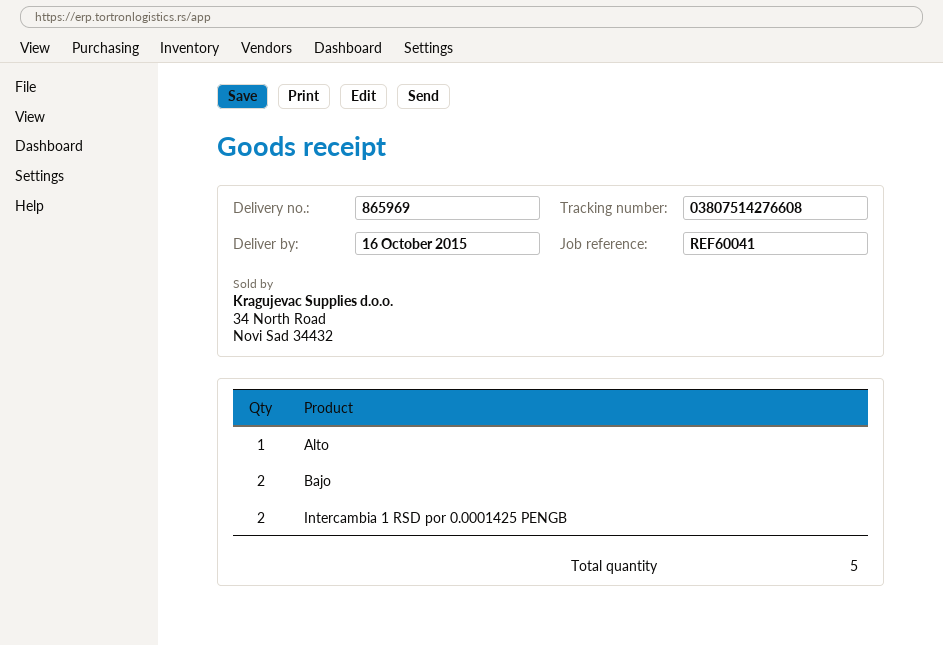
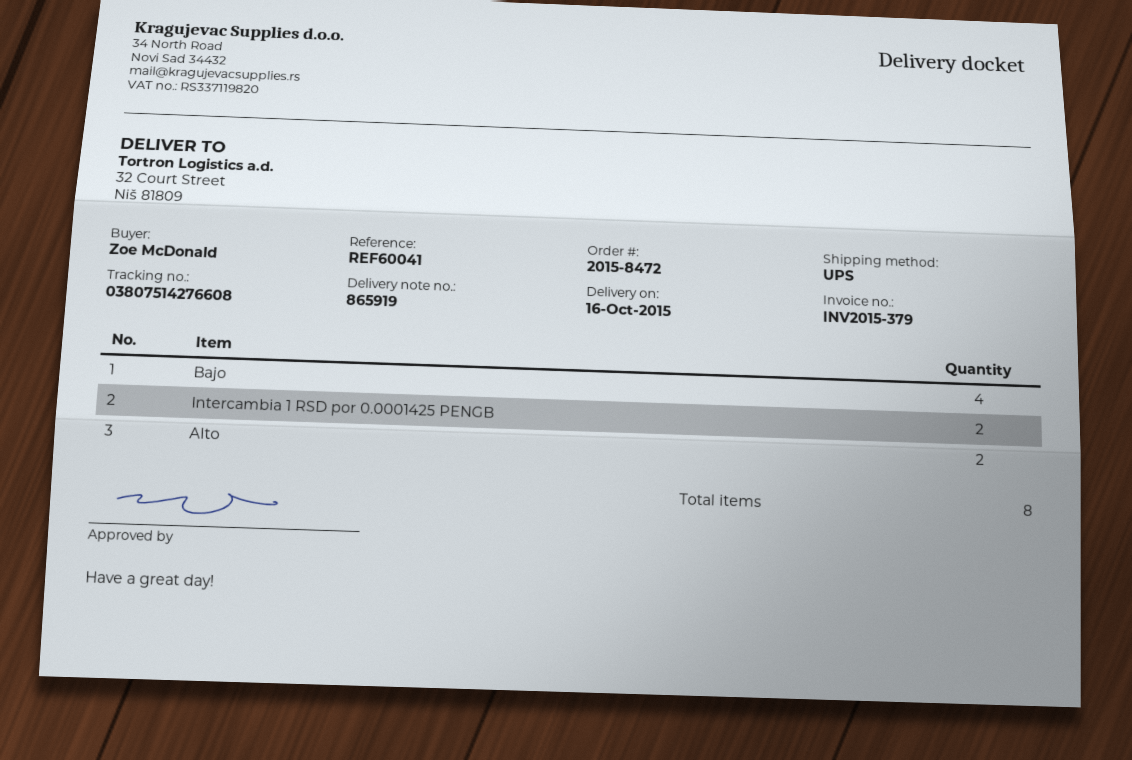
delivery note number: 865969 -> 865919
Alto: 1 -> 2
Bajo: 2 -> 4
total quantity: 5 -> 8

